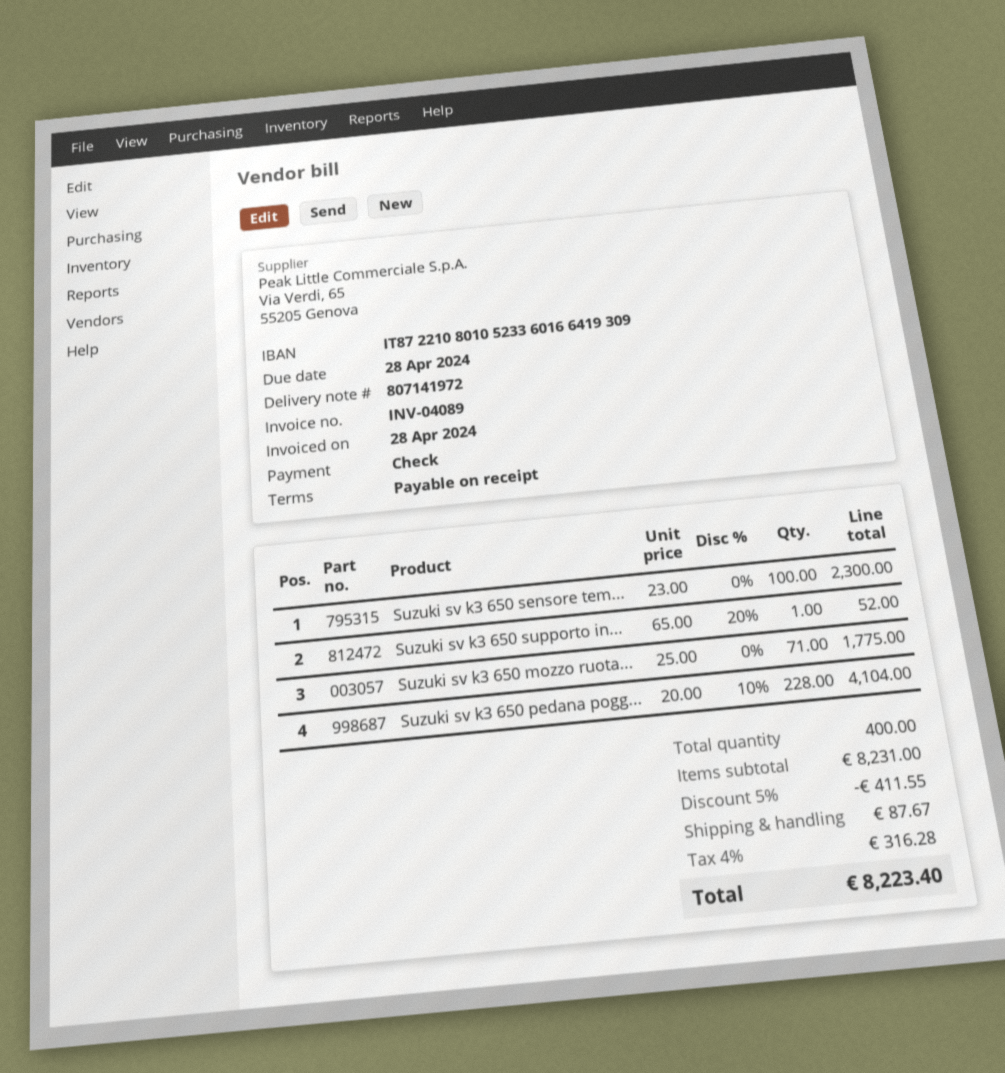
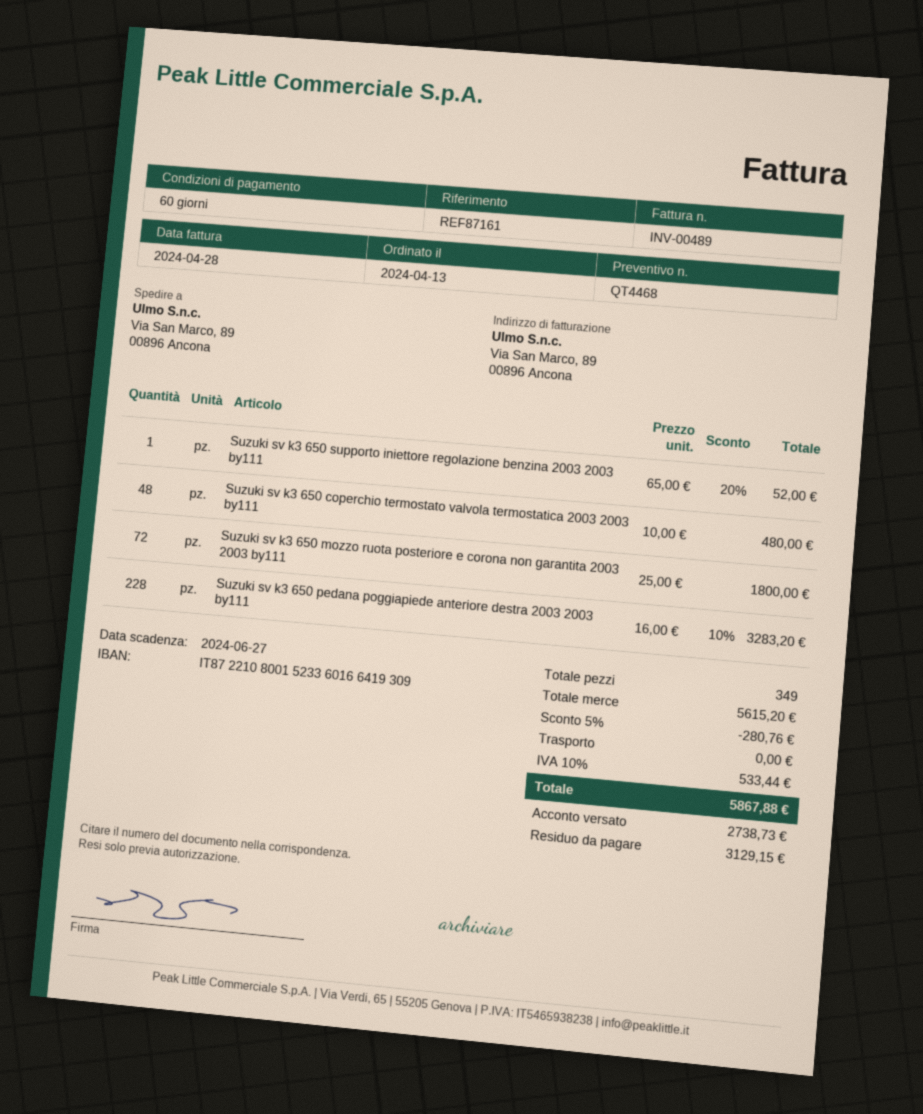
invoice number: INV-04089 -> INV-00489
payment terms: on receipt -> 60 days
due date: 2024-04-28 -> 2024-06-27
bank account: IT8722108010523360166419309 -> IT8722108001523360166419309
Suzuki sv k3 650 sensore tem...: 100 x 23.00 = 2300.00 -> none
Suzuki sv k3 650 mozzo ruota...: 71 x 25.00 = 1775.00 -> 72 x 25.00 = 1800.00
Suzuki sv k3 650 pedana pogg...: 228 x 20.00 - 10% = 4104.00 -> 228 x 16.00 - 10% = 3283.20
Suzuki sv k3 650 coperchio termostato valvola termostatica 2003 2003 by111: none -> 48 x 10.00 = 480.00
total quantity: 400 -> 349
subtotal: 8231.00 -> 5615.20
discount: 5% = 411.55 -> 5% = 280.76
shipping: 87.67 -> 0.00
tax: 4% = 316.28 -> 10% = 533.44
total: 8223.40 -> 5867.88

